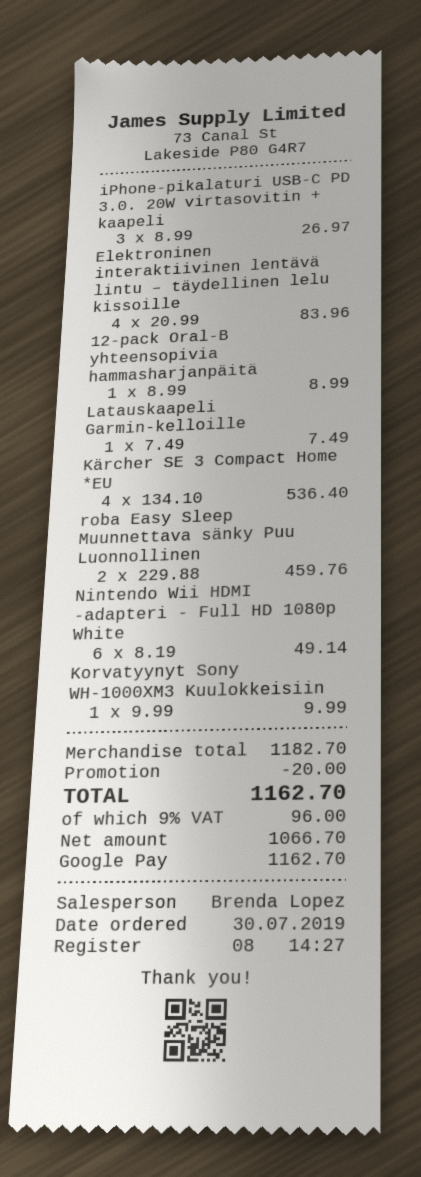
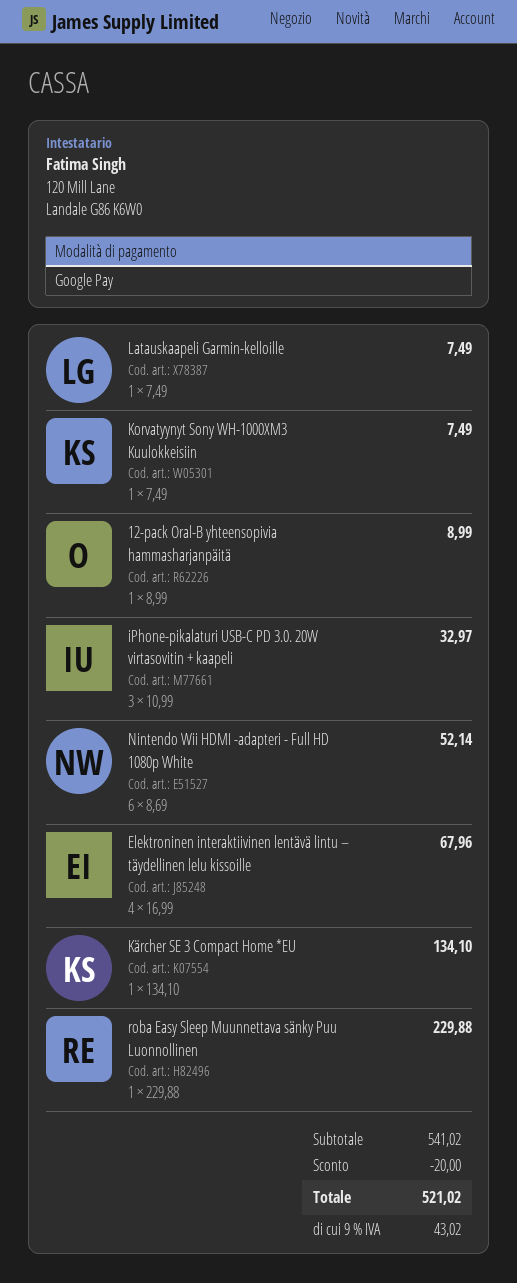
iPhone-pikalaturi USB-C PD 3.0. 20W virtasovitin + kaapeli: 3 x 8.99 = 26.97 -> 3 x 10.99 = 32.97
Elektroninen interaktiivinen lentävä lintu – täydellinen lelu kissoille: 4 x 20.99 = 83.96 -> 4 x 16.99 = 67.96
Kärcher SE 3 Compact Home *EU: 4 x 134.10 = 536.40 -> 1 x 134.10 = 134.10
roba Easy Sleep Muunnettava sänky Puu Luonnollinen: 2 x 229.88 = 459.76 -> 1 x 229.88 = 229.88
Nintendo Wii HDMI -adapteri - Full HD 1080p White: 6 x 8.19 = 49.14 -> 6 x 8.69 = 52.14
Korvatyynyt Sony WH-1000XM3 Kuulokkeisiin: 1 x 9.99 = 9.99 -> 1 x 7.49 = 7.49
subtotal: 1182.70 -> 541.02
tax: 9% = 96.00 -> 9% = 43.02
total: 1162.70 -> 521.02

